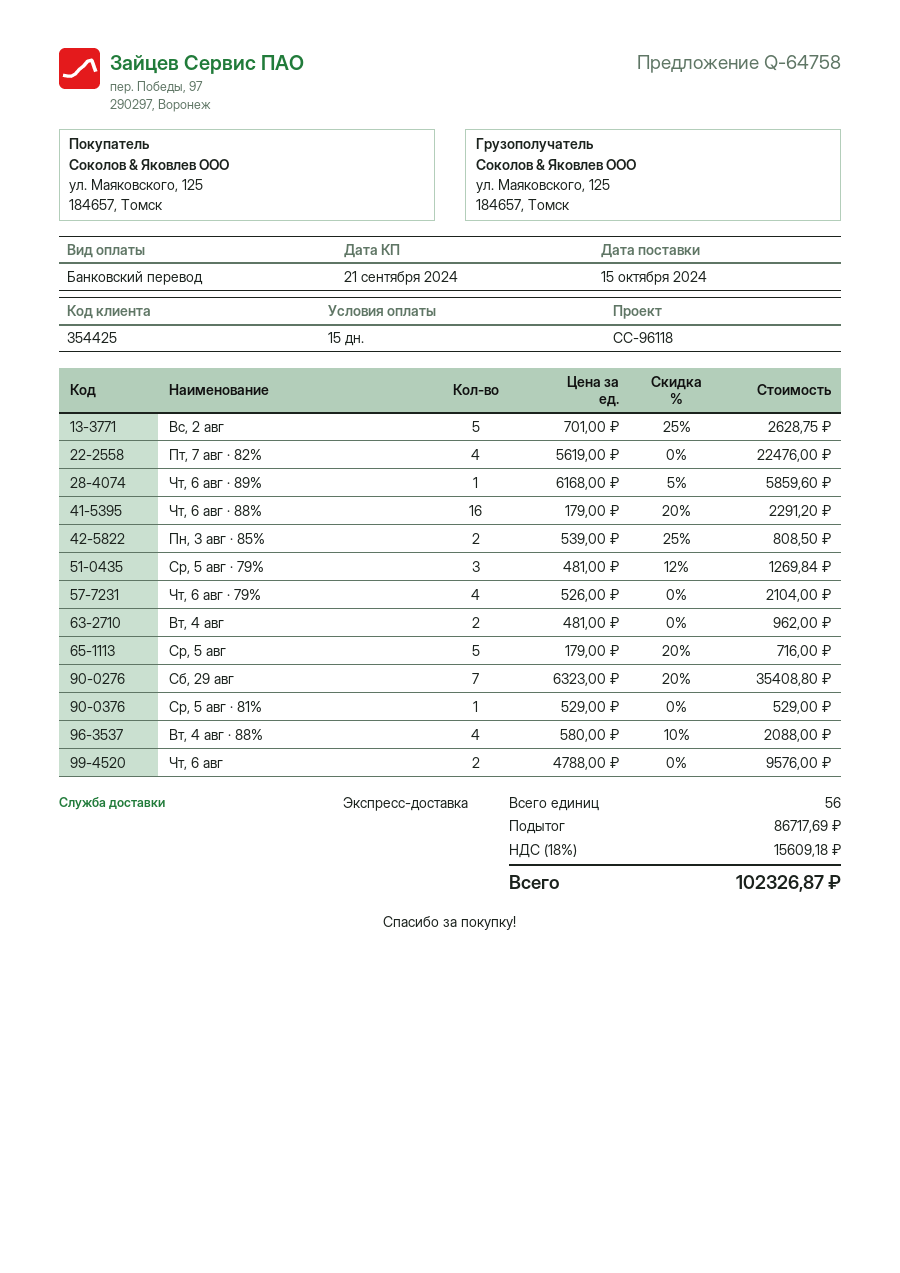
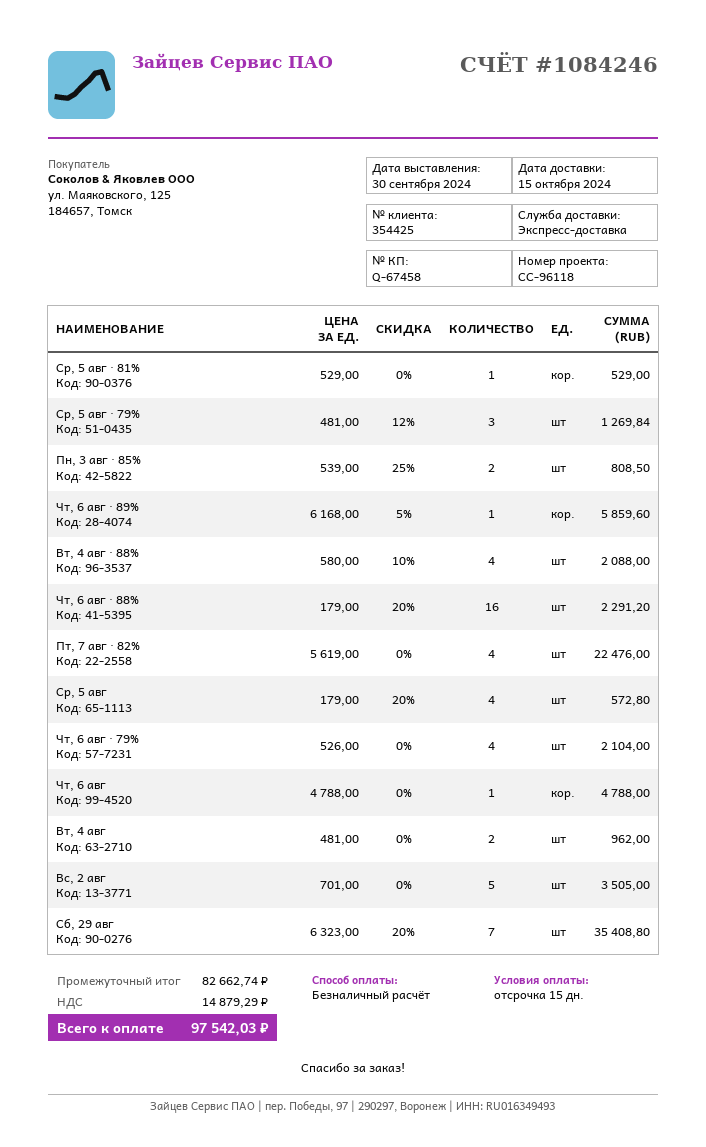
quote number: Q-64758 -> Q-67458
Вс, 2 авг: 5 x 701.00 - 25% = 2628.75 -> 5 x 701.00 = 3505.00
Ср, 5 авг: 5 x 179.00 - 20% = 716.00 -> 4 x 179.00 - 20% = 572.80
Чт, 6 авг: 2 x 4788.00 = 9576.00 -> 1 x 4788.00 = 4788.00
subtotal: 86717.69 -> 82662.74
tax: 15609.18 -> 14879.29
total: 102326.87 -> 97542.03

